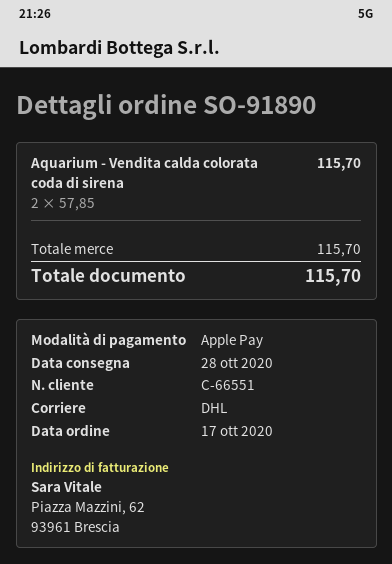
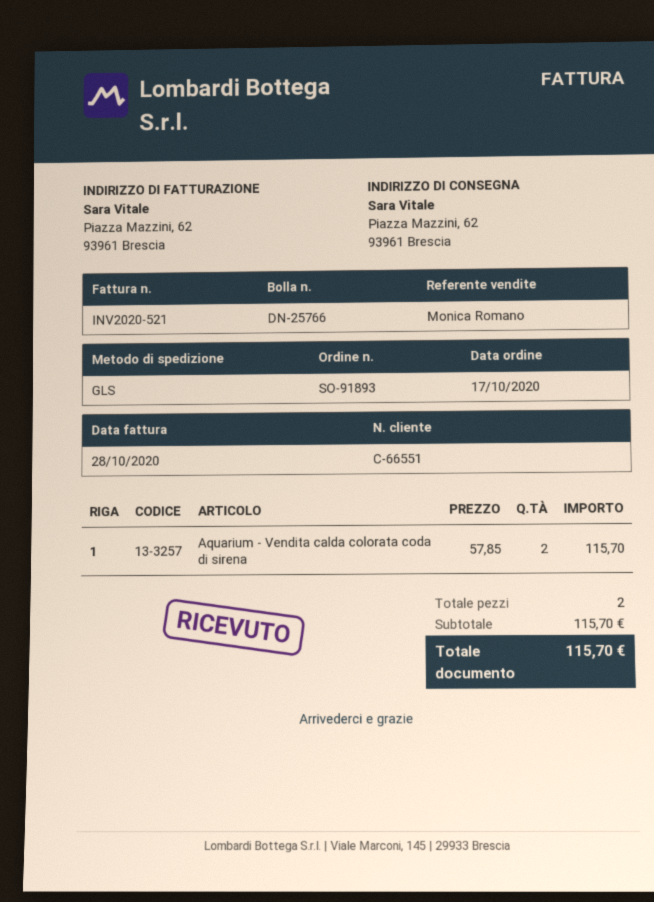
order number: SO-91890 -> SO-91893
shipping method: DHL -> GLS

